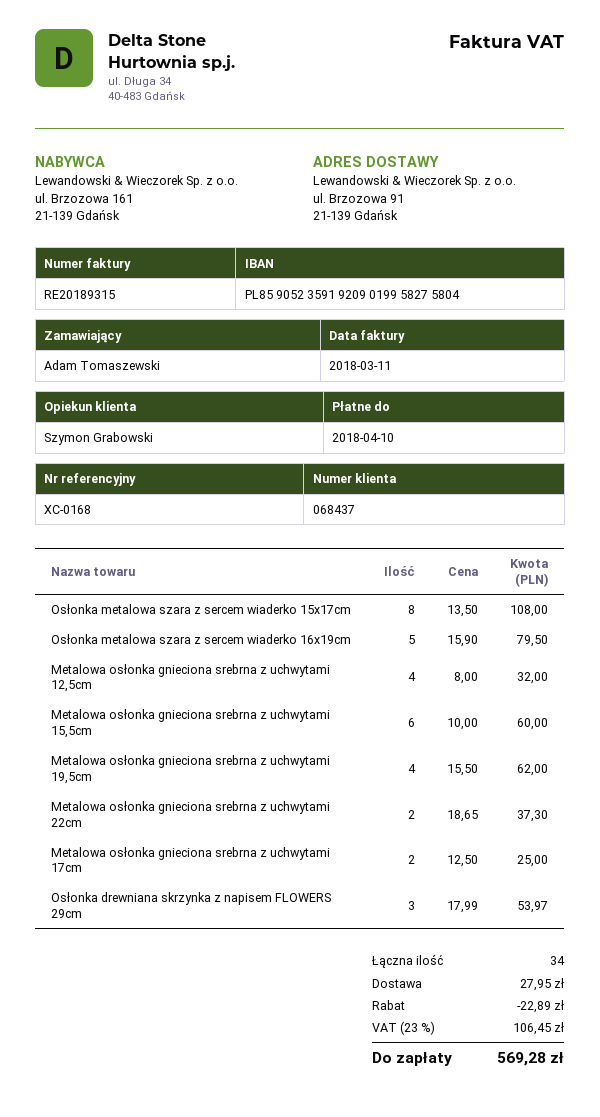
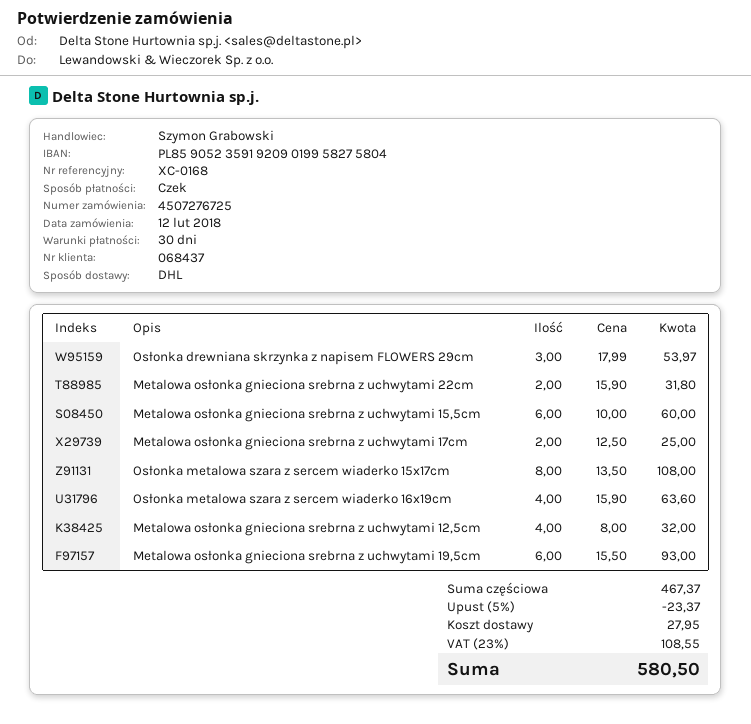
Osłonka metalowa szara z sercem wiaderko 16x19cm: 5 x 15.90 = 79.50 -> 4 x 15.90 = 63.60
Metalowa osłonka gnieciona srebrna z uchwytami 19,5cm: 4 x 15.50 = 62.00 -> 6 x 15.50 = 93.00
Metalowa osłonka gnieciona srebrna z uchwytami 22cm: 2 x 18.65 = 37.30 -> 2 x 15.90 = 31.80
discount: 22.89 -> 23.37
tax: 23% = 106.45 -> 23% = 108.55
total: 569.28 -> 580.50

